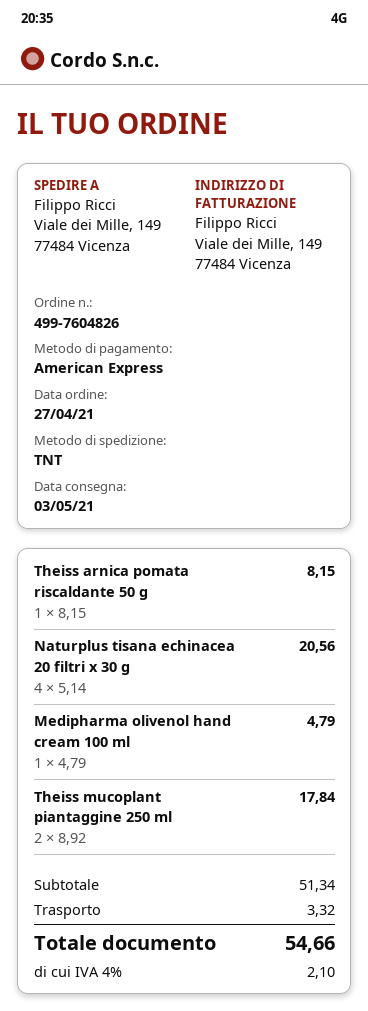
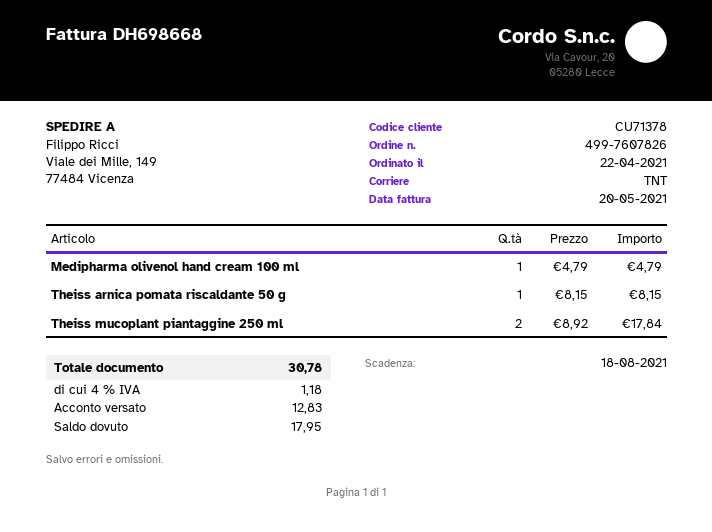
order number: 499-7604826 -> 499-7607826
order date: 2021-04-27 -> 2021-04-22
Naturplus tisana echinacea 20 filtri x 30 g: 4 x 5.14 = 20.56 -> none
shipping: 3.32 -> none
tax: 4% = 2.10 -> 4% = 1.18
total: 54.66 -> 30.78

